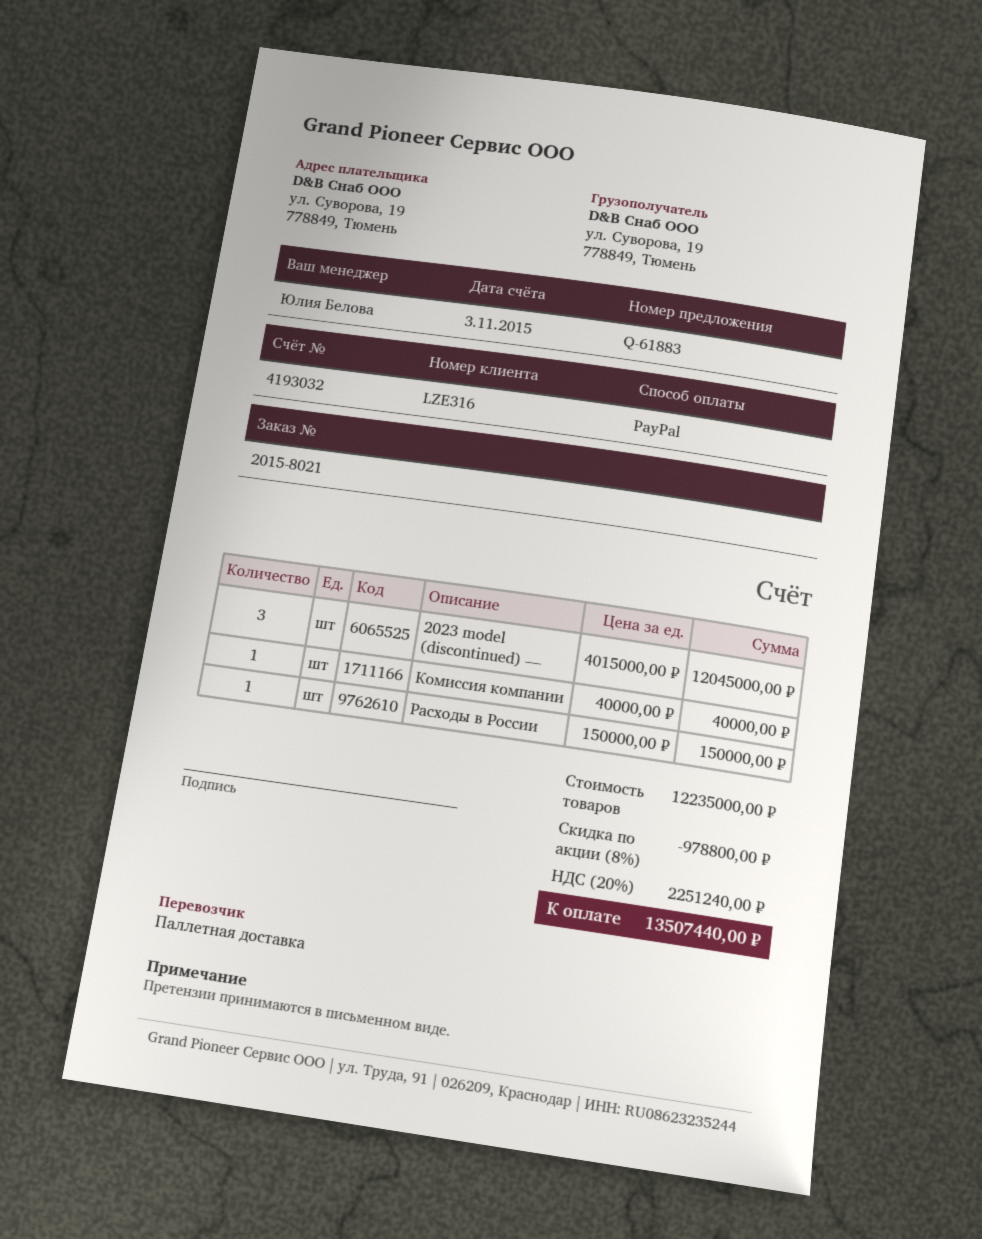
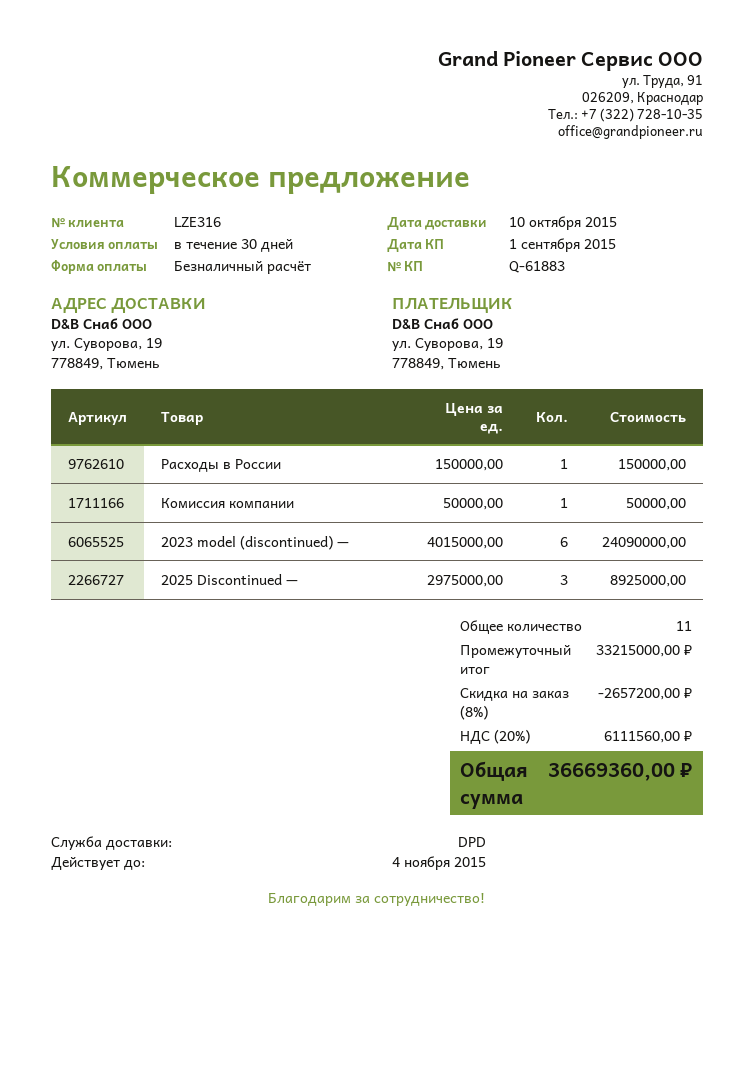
payment method: PayPal -> bank transfer
shipping method: pallet freight -> DPD
2023 model (discontinued) —: 3 x 4015000.00 = 12045000.00 -> 6 x 4015000.00 = 24090000.00
Комиссия компании: 1 x 40000.00 = 40000.00 -> 1 x 50000.00 = 50000.00
2025 Discontinued —: none -> 3 x 2975000.00 = 8925000.00
subtotal: 12235000.00 -> 33215000.00
discount: 8% = 978800.00 -> 8% = 2657200.00
tax: 20% = 2251240.00 -> 20% = 6111560.00
total: 13507440.00 -> 36669360.00

